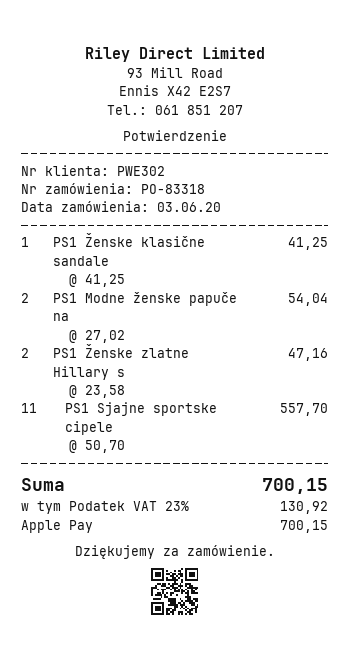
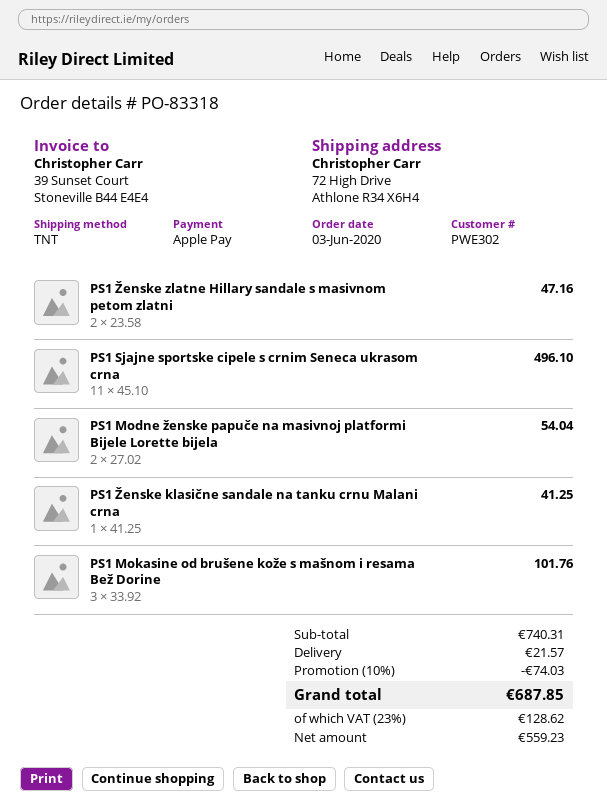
PS1 Sjajne sportske cipele: 11 x 50.70 = 557.70 -> 11 x 45.10 = 496.10
PS1 Mokasine od brušene kože s mašnom i resama Bež Dorine: none -> 3 x 33.92 = 101.76
discount: none -> 10% = 74.03
shipping: none -> 21.57
tax: 23% = 130.92 -> 23% = 128.62
total: 700.15 -> 687.85

